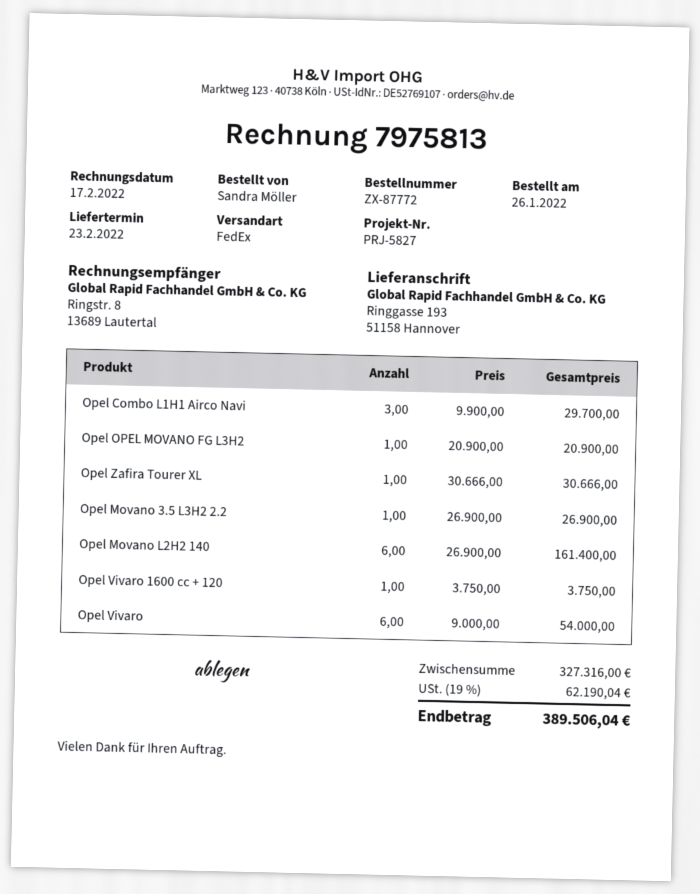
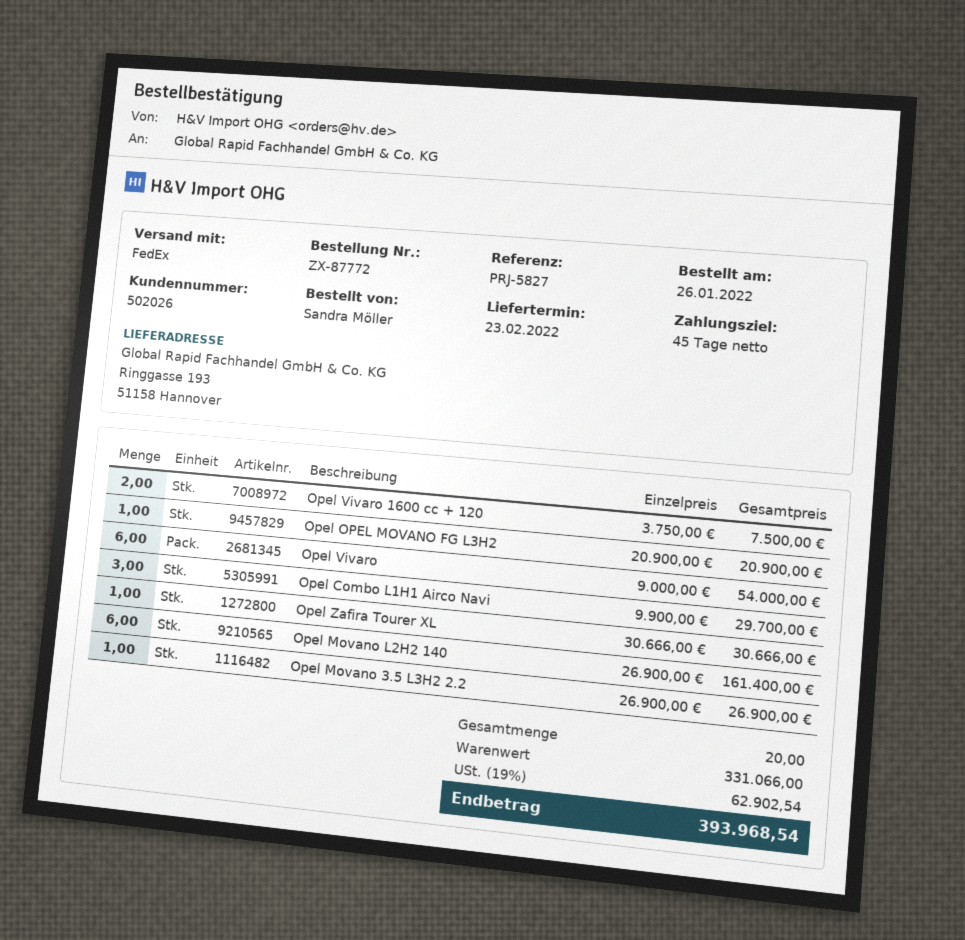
Opel Vivaro 1600 cc + 120: 1 x 3750.00 = 3750.00 -> 2 x 3750.00 = 7500.00
subtotal: 327316.00 -> 331066.00
tax: 19% = 62190.04 -> 19% = 62902.54
total: 389506.04 -> 393968.54

